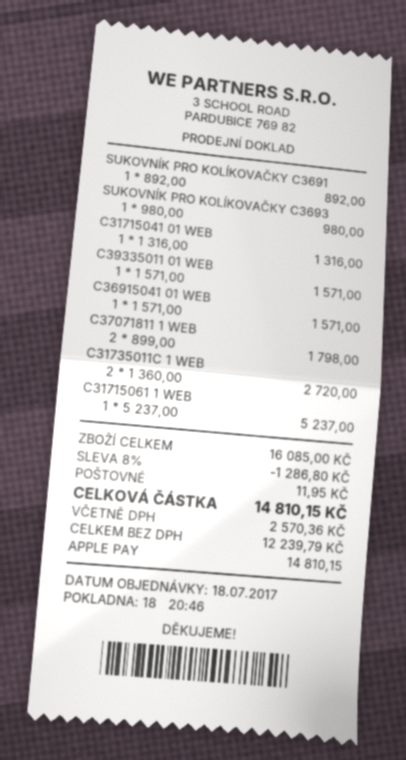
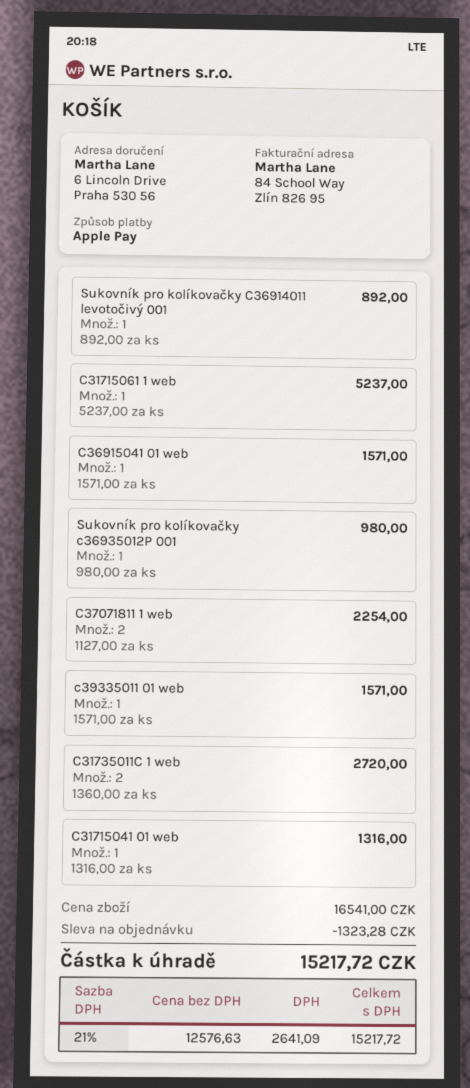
C37071811 1 WEB: 2 x 899.00 = 1798.00 -> 2 x 1127.00 = 2254.00
subtotal: 16085.00 -> 16541.00
discount: 1286.80 -> 1323.28
shipping: 11.95 -> none
net: 12239.79 -> 12576.63
tax: 2570.36 -> 2641.09
total: 14810.15 -> 15217.72

